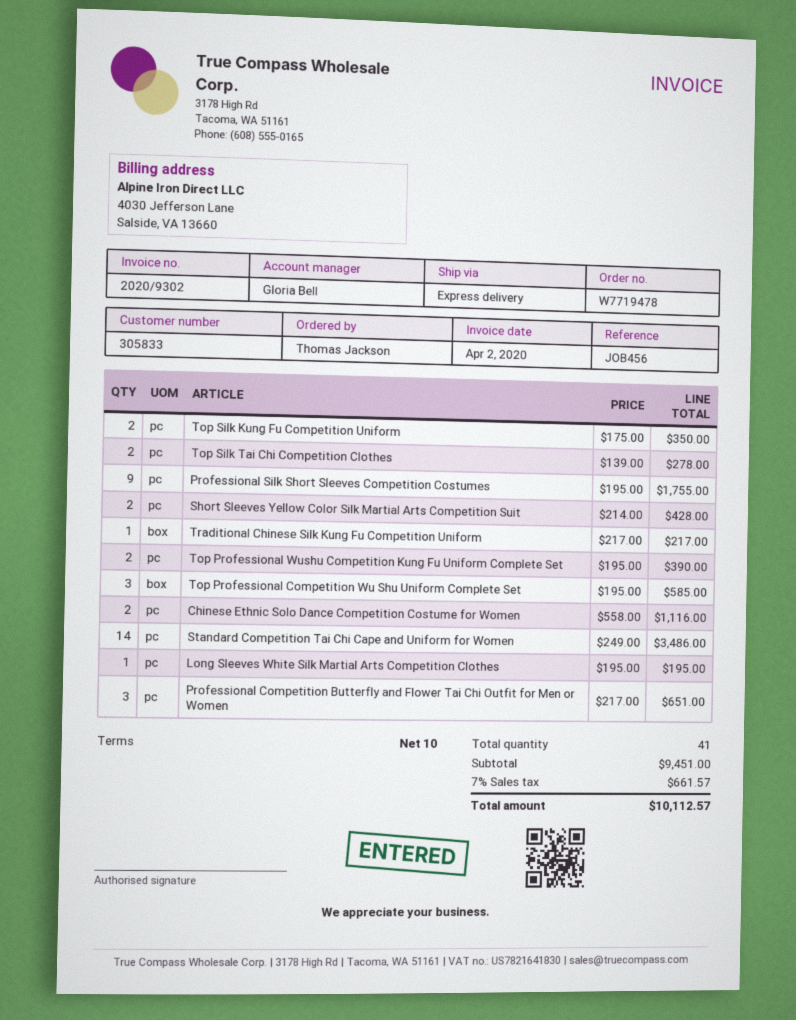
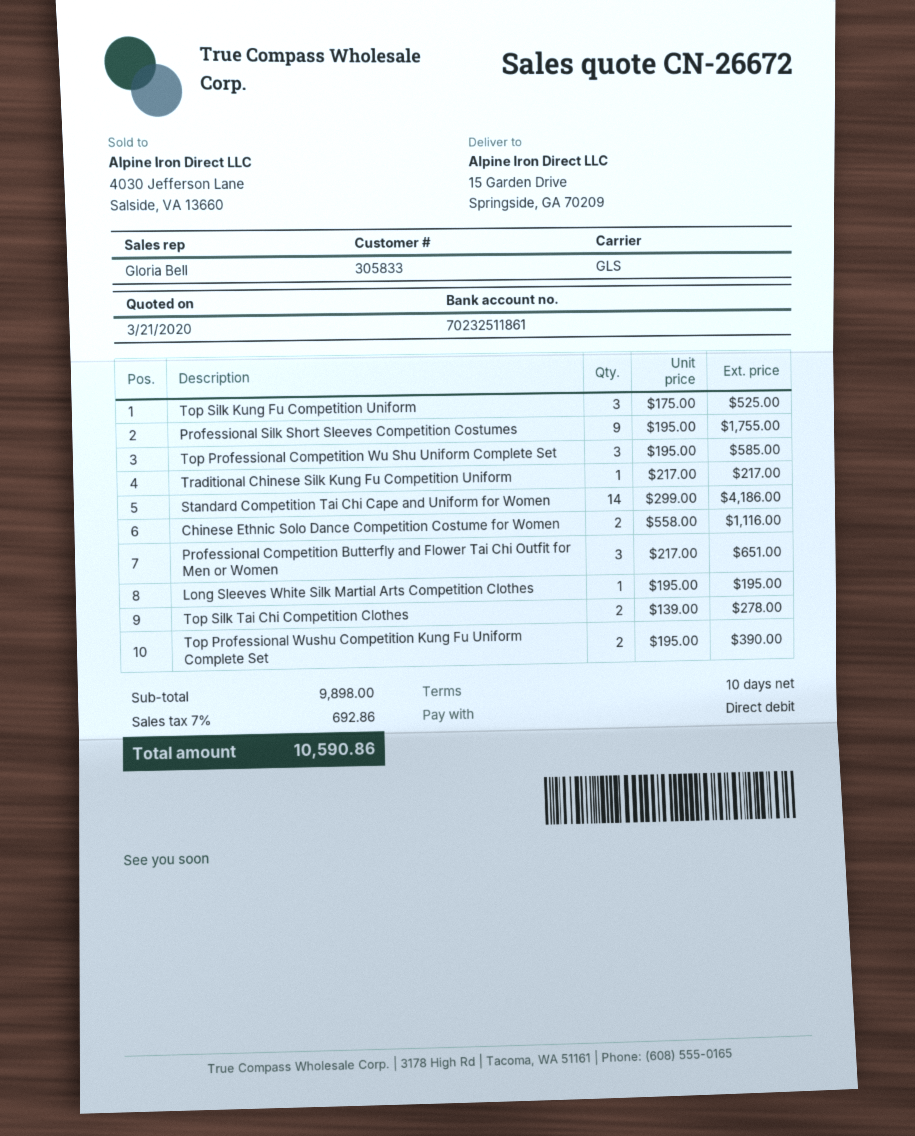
shipping method: express -> GLS
Top Silk Kung Fu Competition Uniform: 2 x 175.00 = 350.00 -> 3 x 175.00 = 525.00
Short Sleeves Yellow Color Silk Martial Arts Competition Suit: 2 x 214.00 = 428.00 -> none
Standard Competition Tai Chi Cape and Uniform for Women: 14 x 249.00 = 3486.00 -> 14 x 299.00 = 4186.00
subtotal: 9451.00 -> 9898.00
tax: 7% = 661.57 -> 7% = 692.86
total: 10112.57 -> 10590.86

